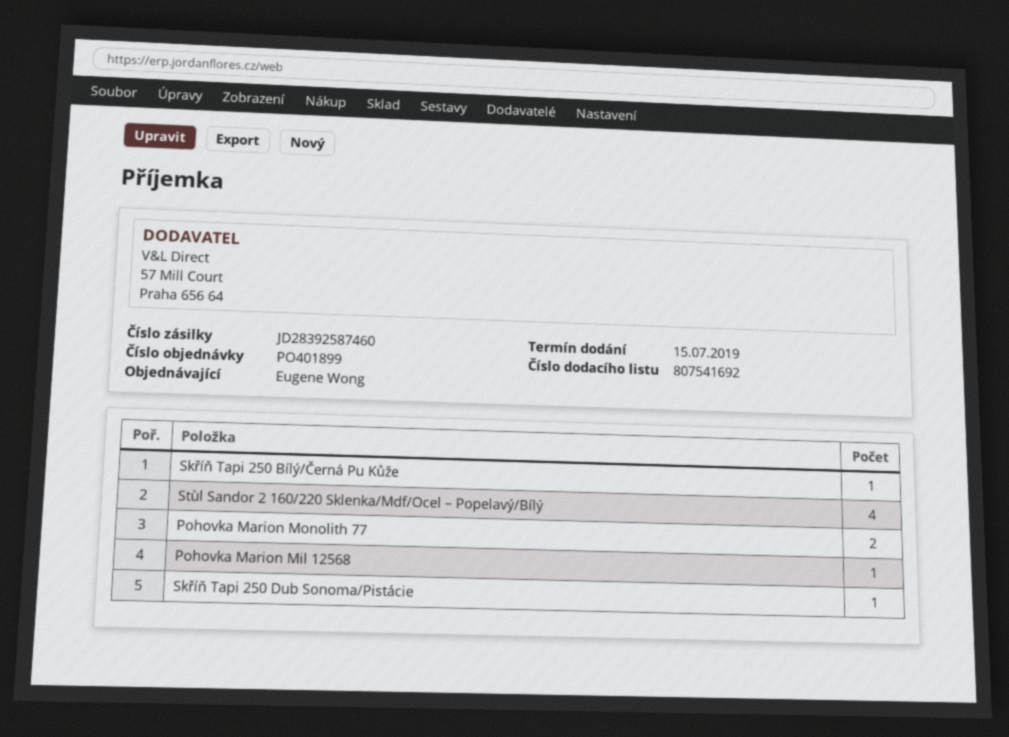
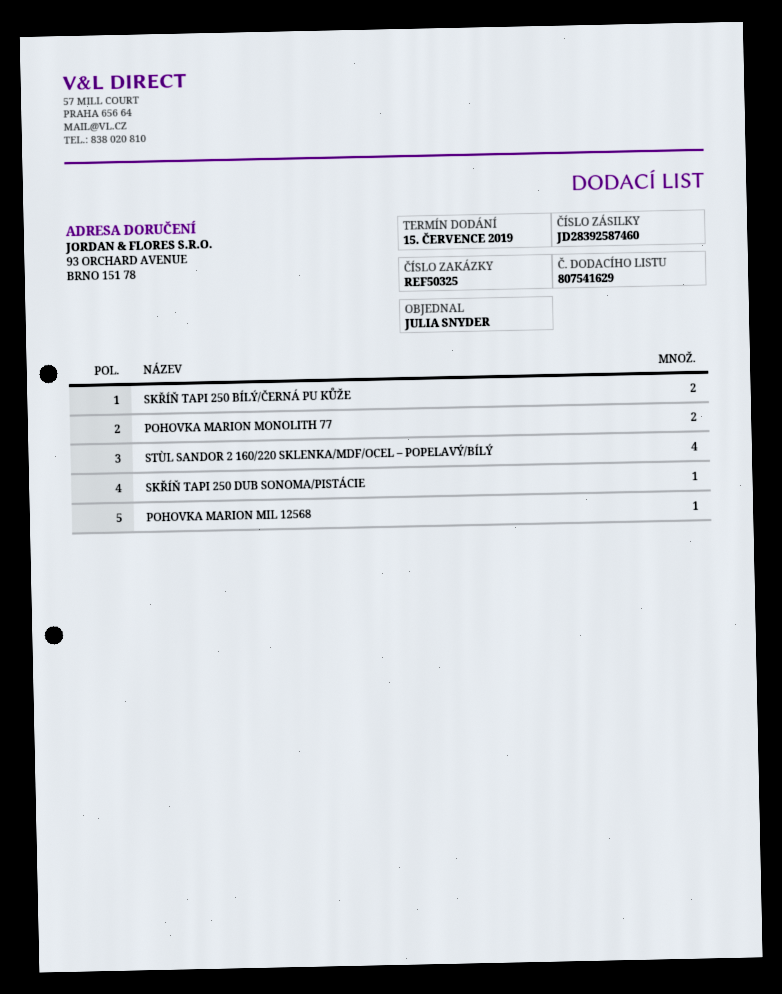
delivery note number: 807541692 -> 807541629
ordered by: Eugene Wong -> JULIA SNYDER
Skříň Tapi 250 Bílý/Černá Pu Kůže: 1 -> 2

